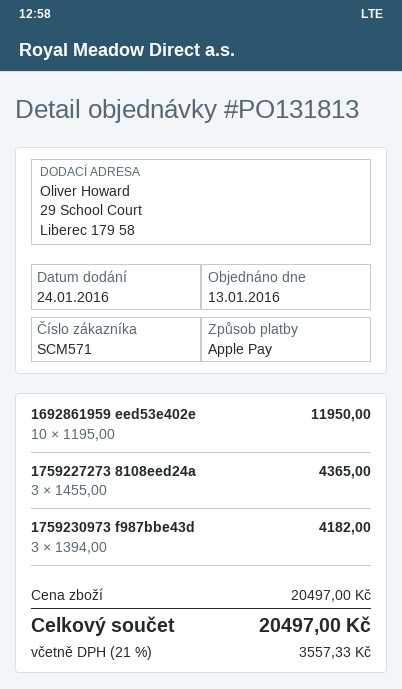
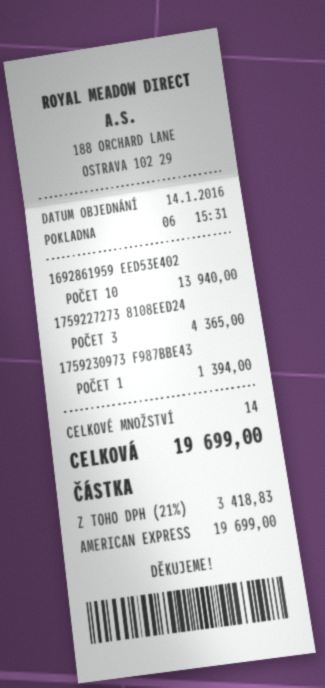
order date: 2016-01-13 -> 2016-01-14
payment method: Apple Pay -> American Express
1692861959 eed53e402e: 10 for 11950.00 -> 10 for 13940.00
1759230973 f987bbe43d: 3 for 4182.00 -> 1 for 1394.00
tax: 21% = 3557.33 -> 21% = 3418.83
total: 20497.00 -> 19699.00

